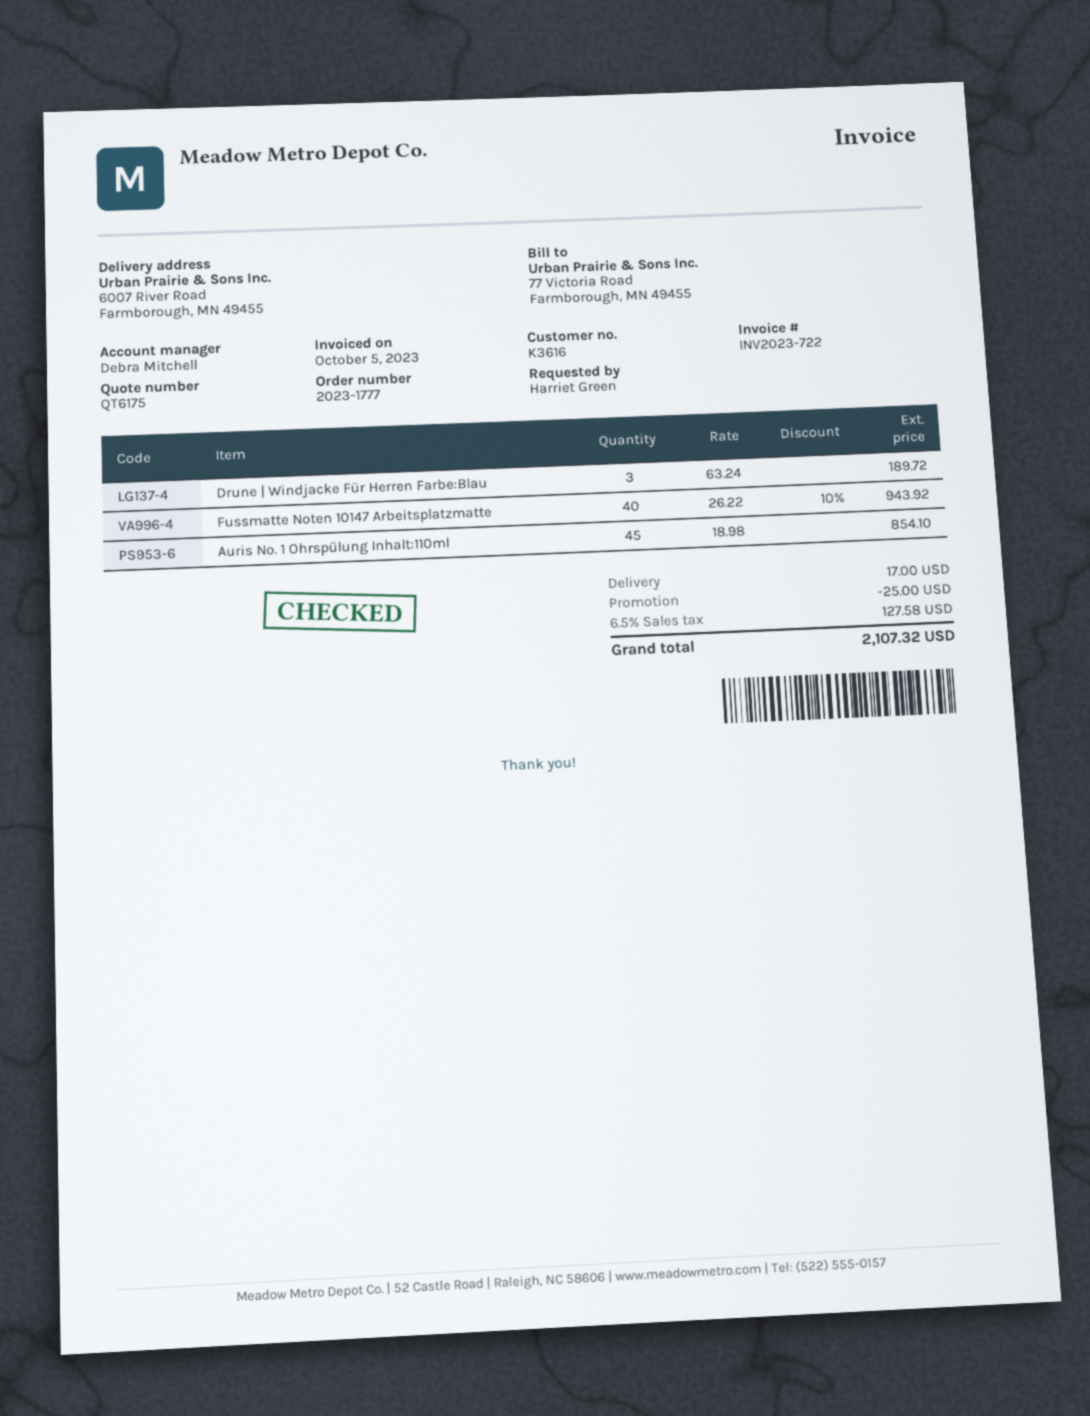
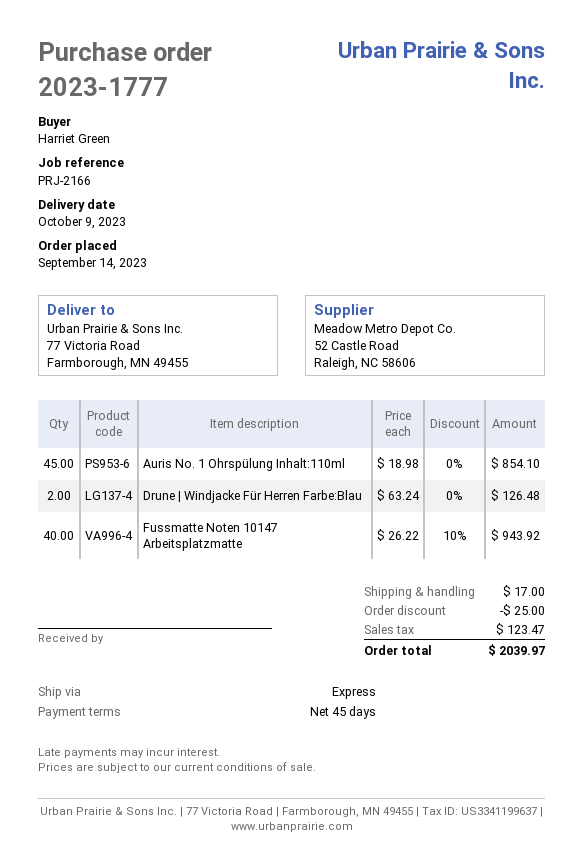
ship to: 6007 River Road, Farmborough, MN 49455 -> 77 Victoria Road, Farmborough, MN 49455
Drune | Windjacke Für Herren Farbe:Blau: 3 x 63.24 = 189.72 -> 2 x 63.24 = 126.48
tax: 127.58 -> 123.47
total: 2107.32 -> 2039.97

